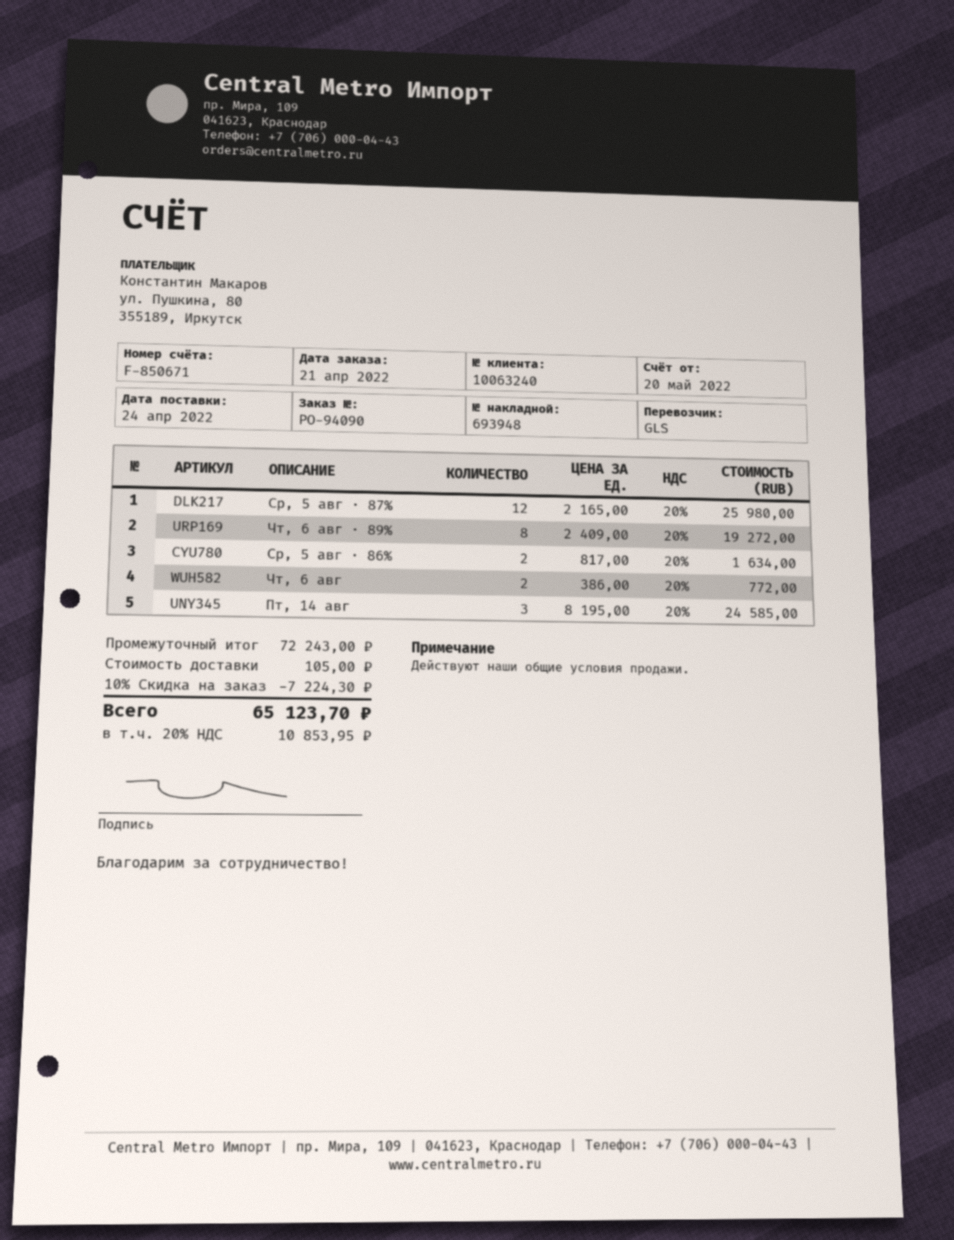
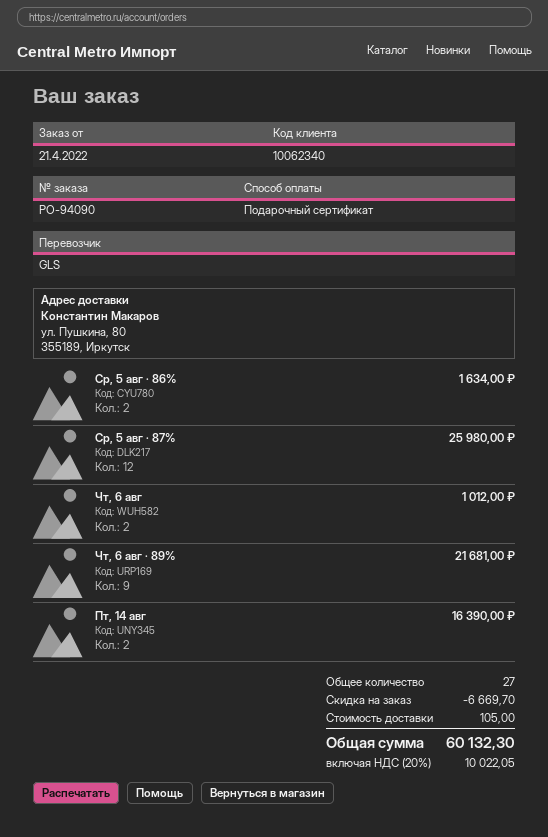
customer number: 10063240 -> 10062340
Чт, 6 авг · 89%: 8 for 19272.00 -> 9 for 21681.00
Чт, 6 авг: 2 for 772.00 -> 2 for 1012.00
Пт, 14 авг: 3 for 24585.00 -> 2 for 16390.00
discount: 7224.30 -> 6669.70
tax: 20% = 10853.95 -> 20% = 10022.05
total: 65123.70 -> 60132.30

